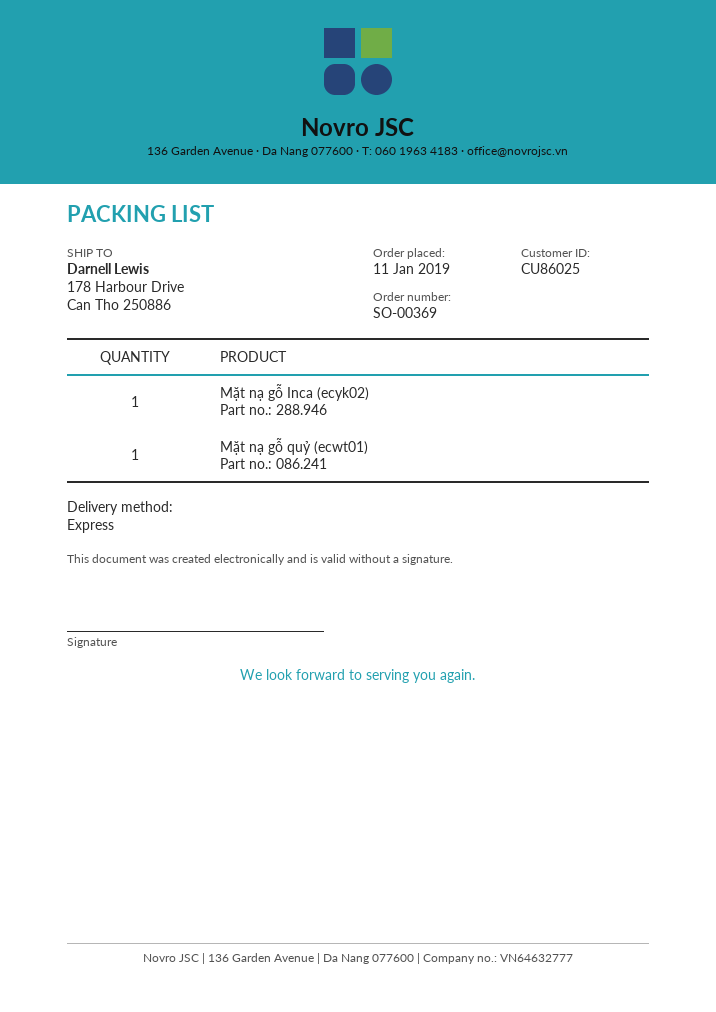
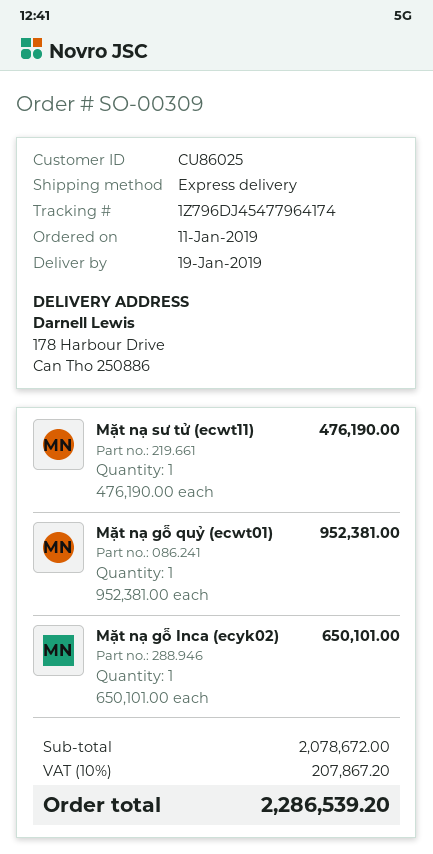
order number: SO-00369 -> SO-00309
Mặt nạ sư tử (ecwt11): none -> 1

